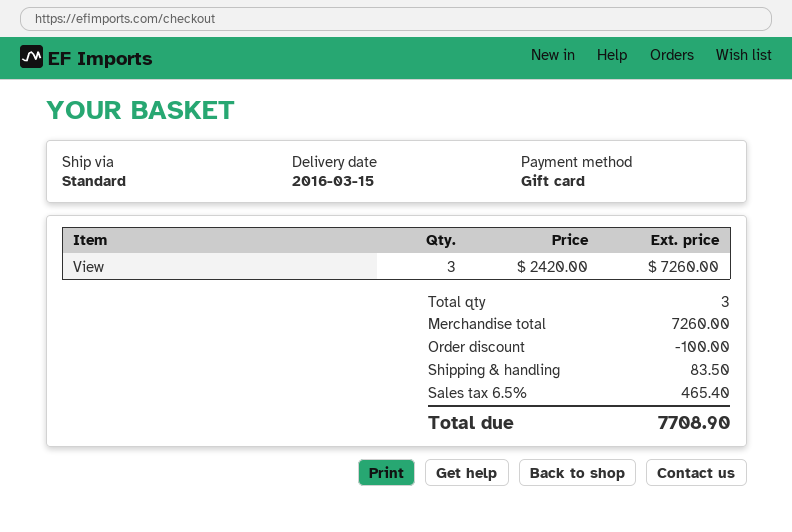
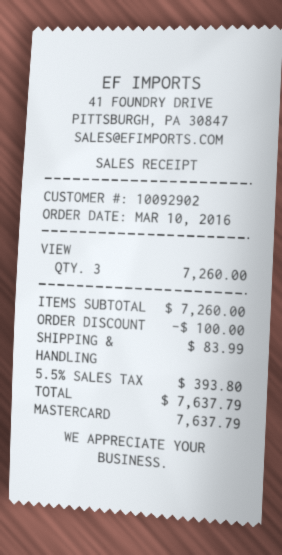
payment method: gift card -> Mastercard
shipping: 83.50 -> 83.99
tax: 6.5% = 465.40 -> 5.5% = 393.80
total: 7708.90 -> 7637.79

